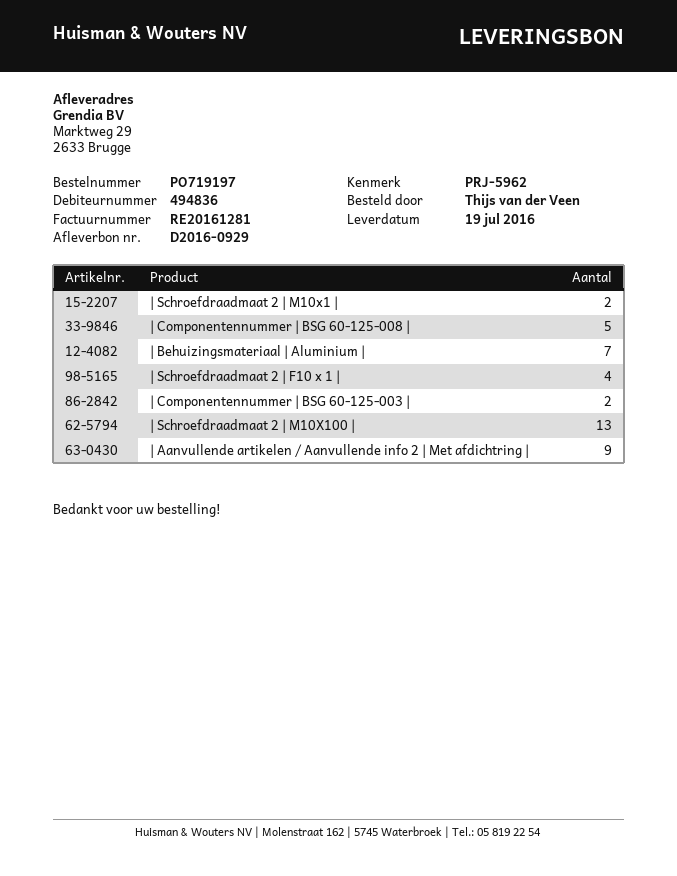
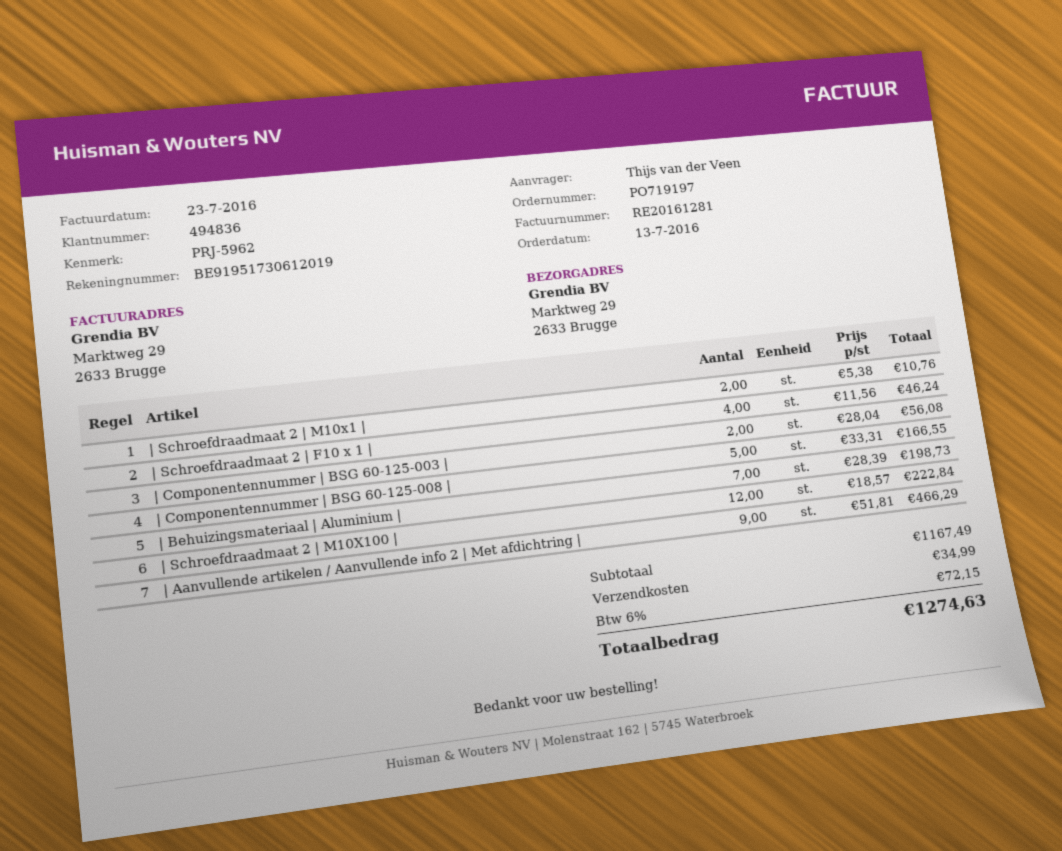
| Schroefdraadmaat 2 | M10X100 |: 13 -> 12

